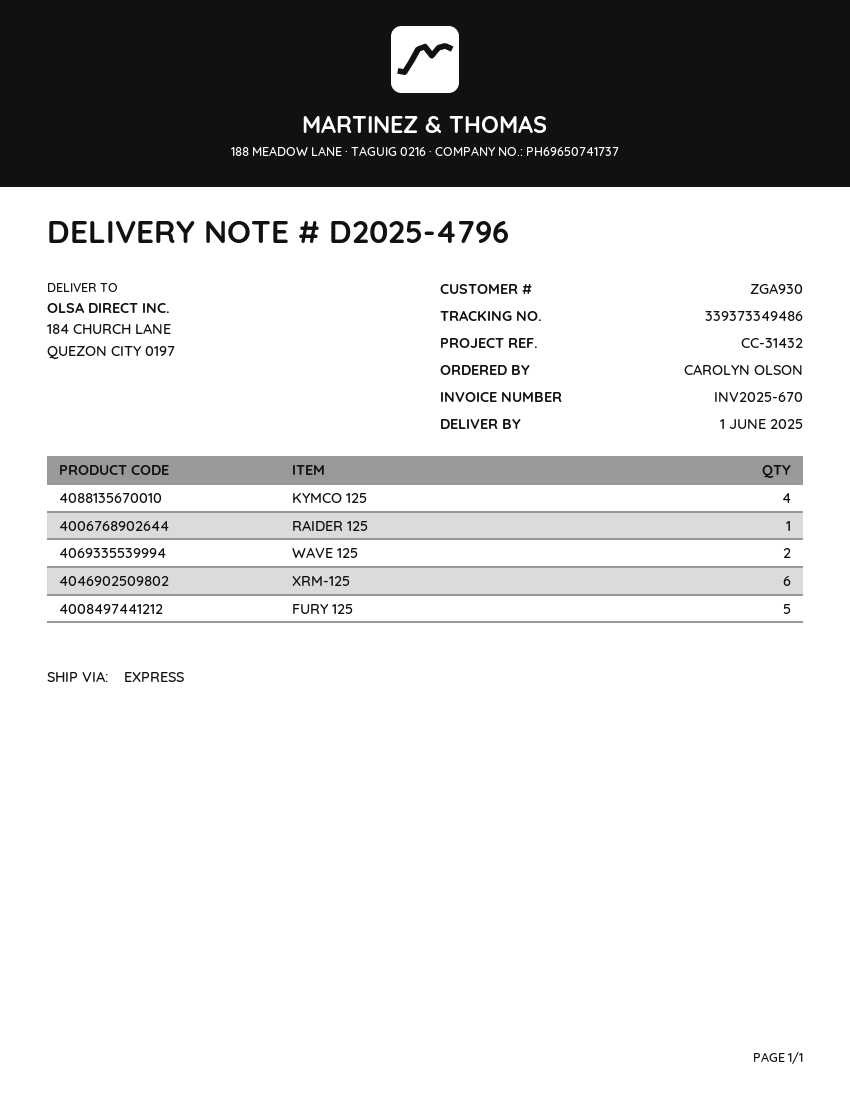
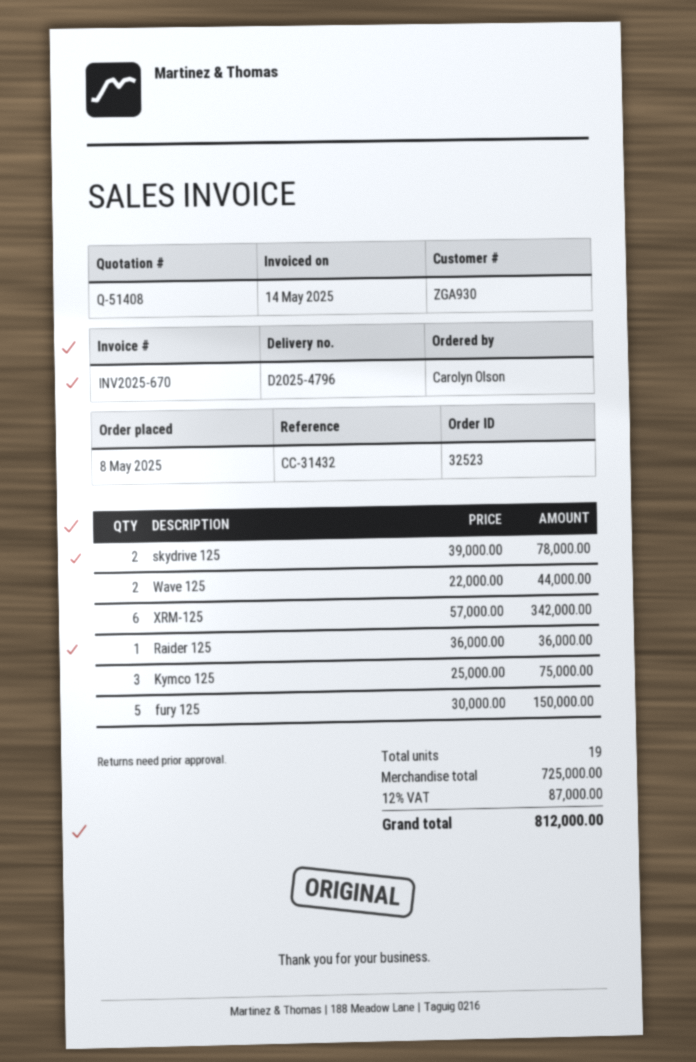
KYMCO 125: 4 -> 3
skydrive 125: none -> 2

